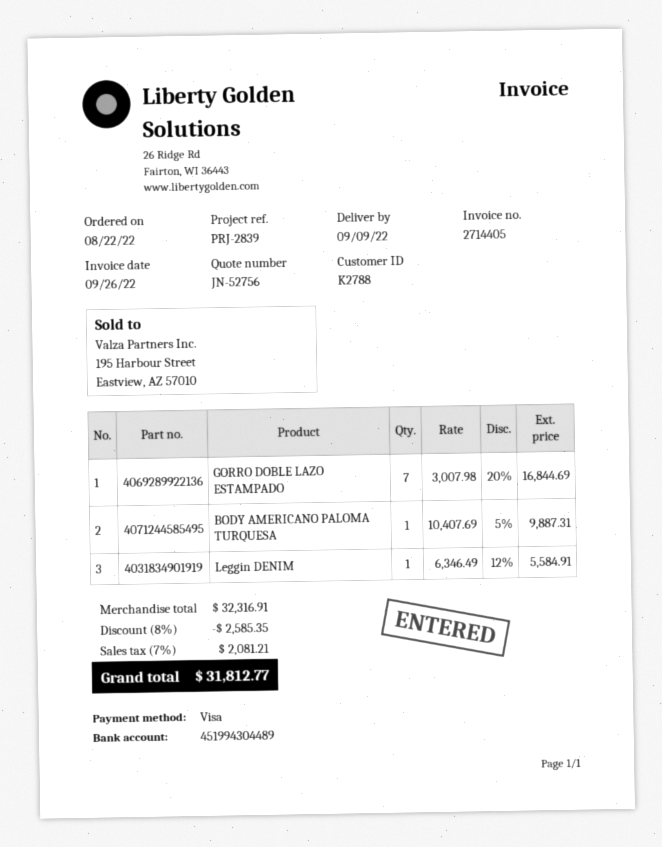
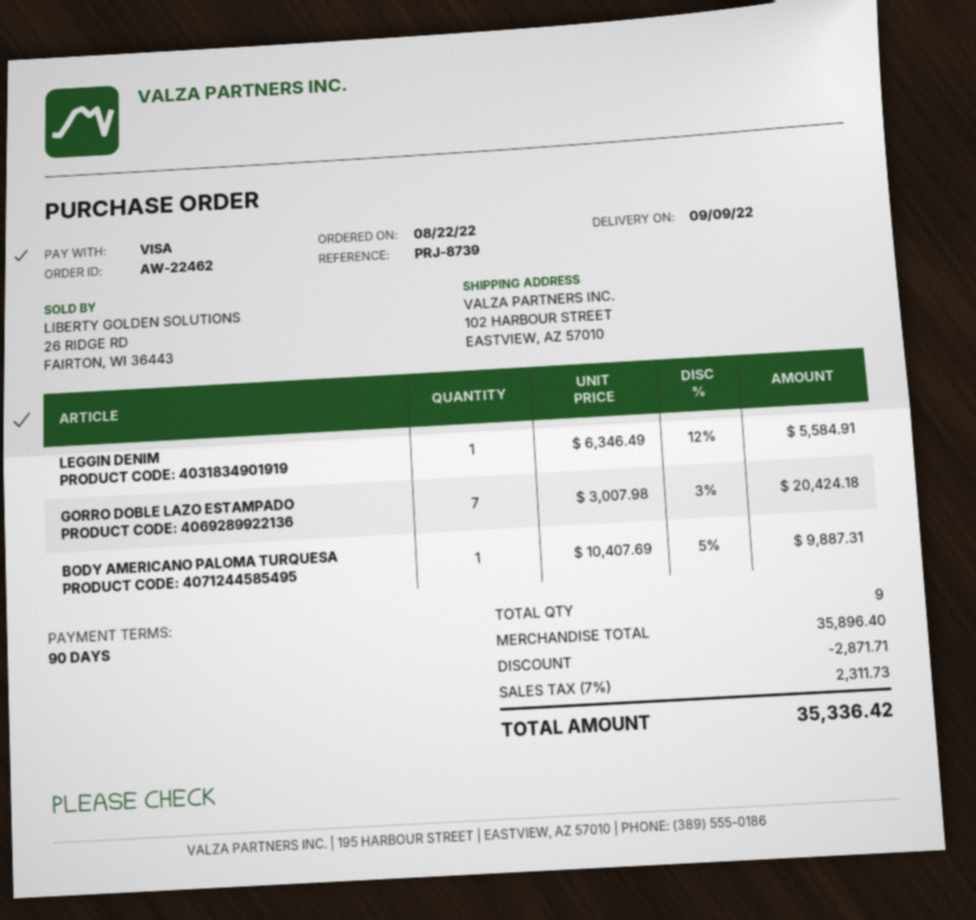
reference: PRJ-2839 -> PRJ-8739
GORRO DOBLE LAZO ESTAMPADO: 7 x 3007.98 - 20% = 16844.69 -> 7 x 3007.98 - 3% = 20424.18
subtotal: 32316.91 -> 35896.40
discount: 2585.35 -> 2871.71
tax: 7% = 2081.21 -> 7% = 2311.73
total: 31812.77 -> 35336.42

